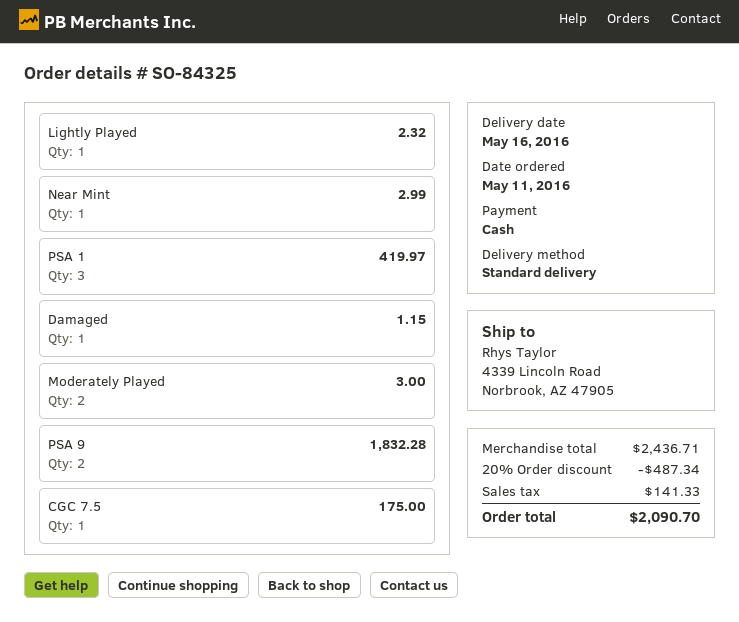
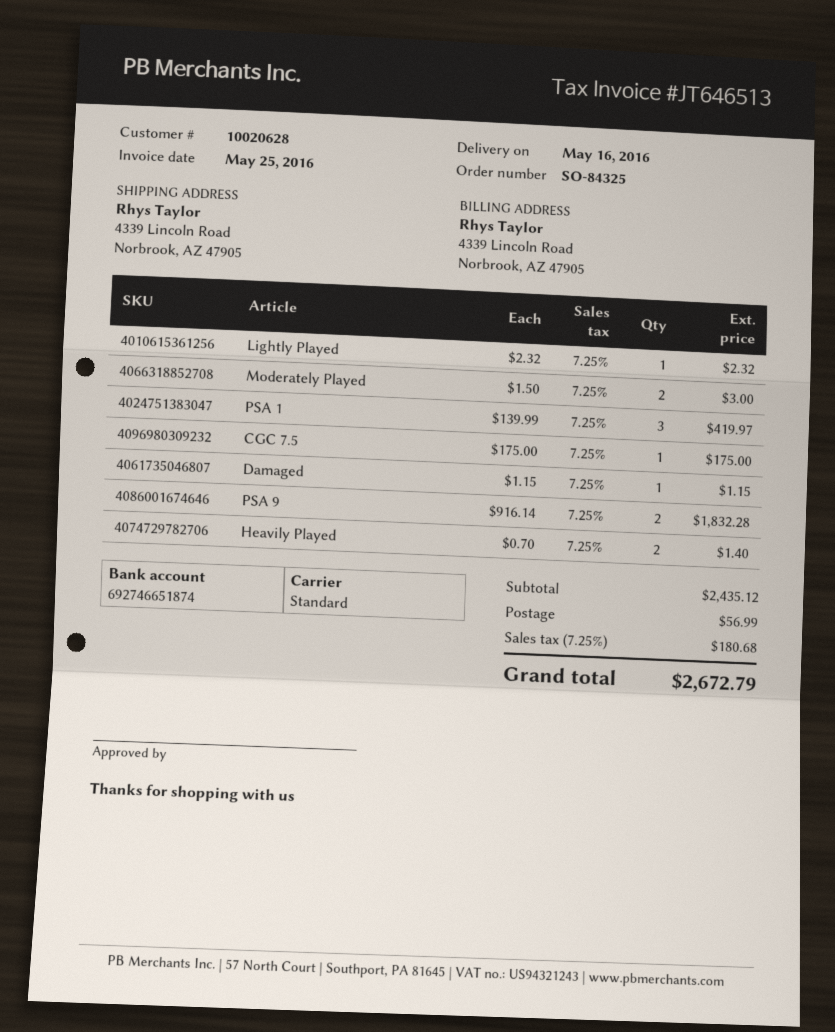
Near Mint: 1 for 2.99 -> none
Heavily Played: none -> 2 for 1.40
subtotal: 2436.71 -> 2435.12
discount: 20% = 487.34 -> none
shipping: none -> 56.99
tax: 141.33 -> 180.68
total: 2090.70 -> 2672.79

